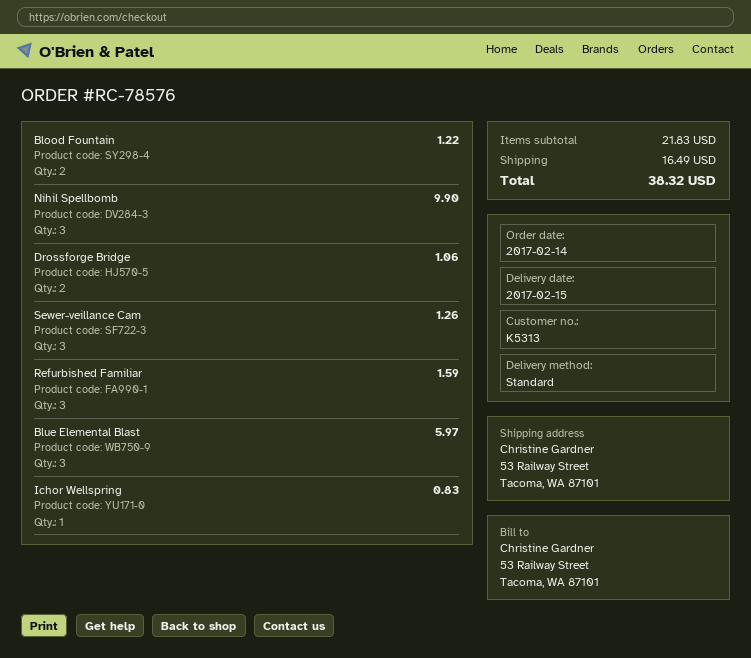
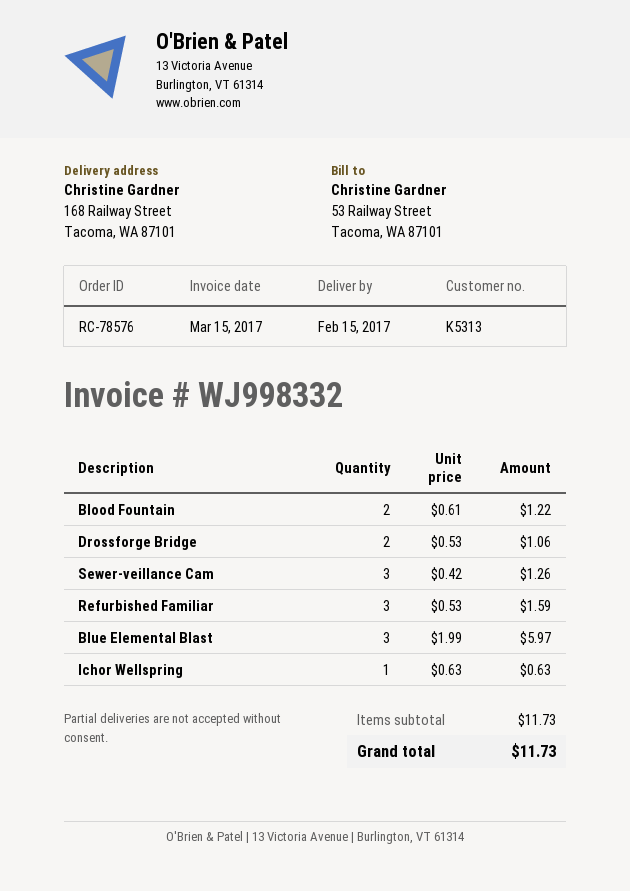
ship to: 53 Railway Street, Tacoma, WA 87101 -> 168 Railway Street, Tacoma, WA 87101
Nihil Spellbomb: 3 for 9.90 -> none
Ichor Wellspring: 1 for 0.83 -> 1 for 0.63
subtotal: 21.83 -> 11.73
shipping: 16.49 -> none
total: 38.32 -> 11.73

